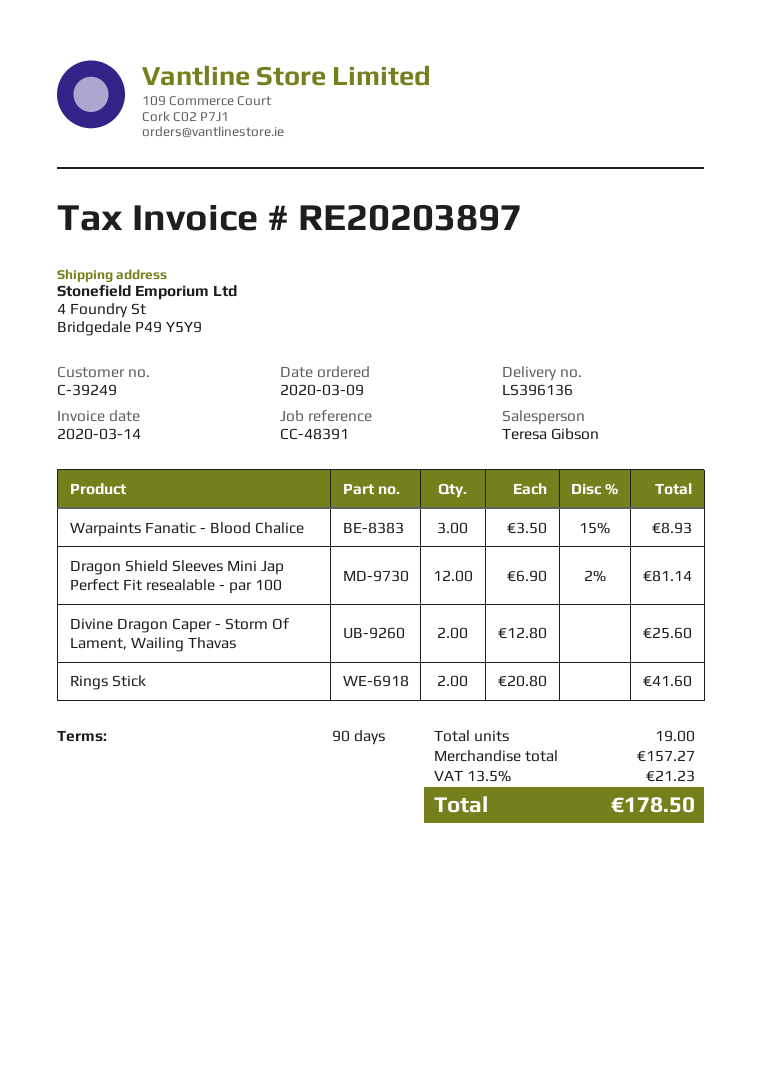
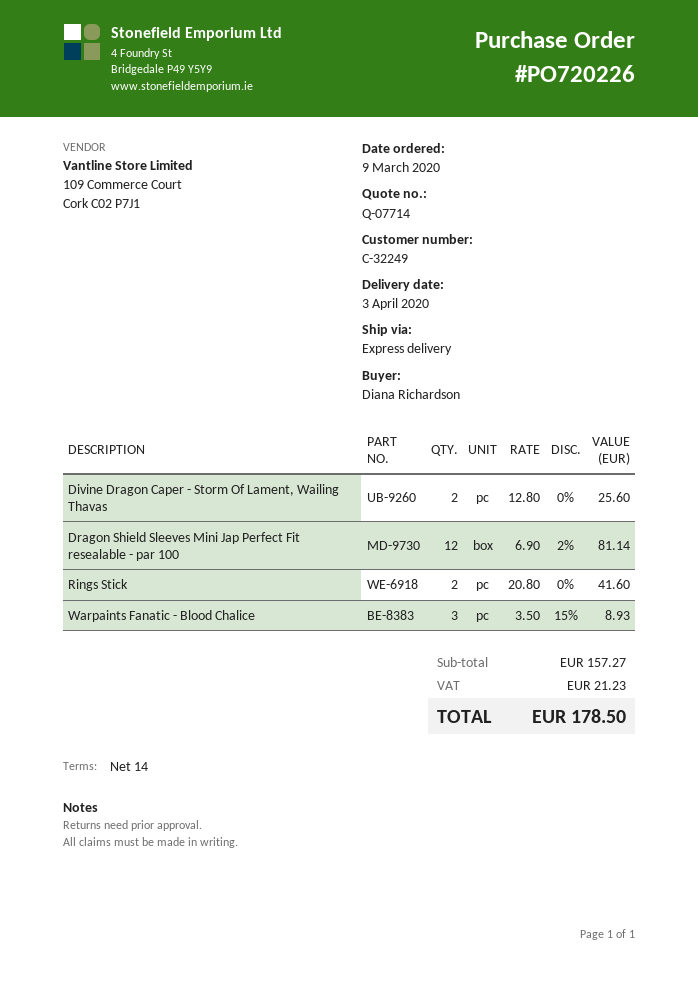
payment terms: 90 days -> 14 days
customer number: C-39249 -> C-32249

